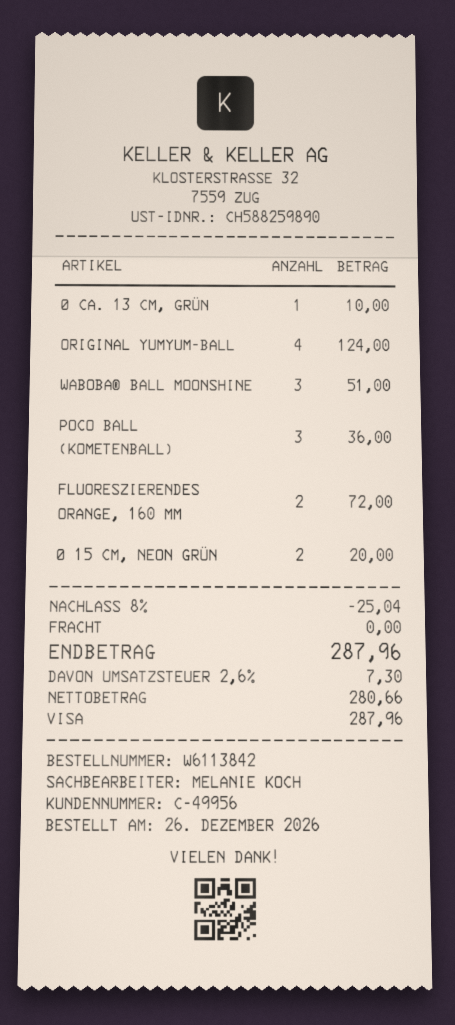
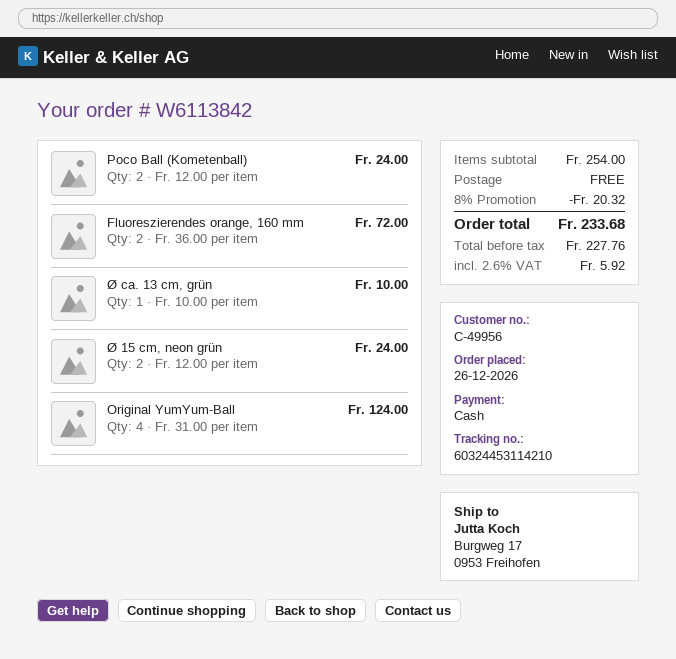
payment method: Visa -> cash
WABOBA® BALL MOONSHINE: 3 for 51.00 -> none
POCO BALL (KOMETENBALL): 3 for 36.00 -> 2 for 24.00
Ø 15 CM, NEON GRÜN: 2 for 20.00 -> 2 for 24.00
discount: 8% = 25.04 -> 8% = 20.32
net: 280.66 -> 227.76
tax: 2.6% = 7.30 -> 2.6% = 5.92
total: 287.96 -> 233.68

